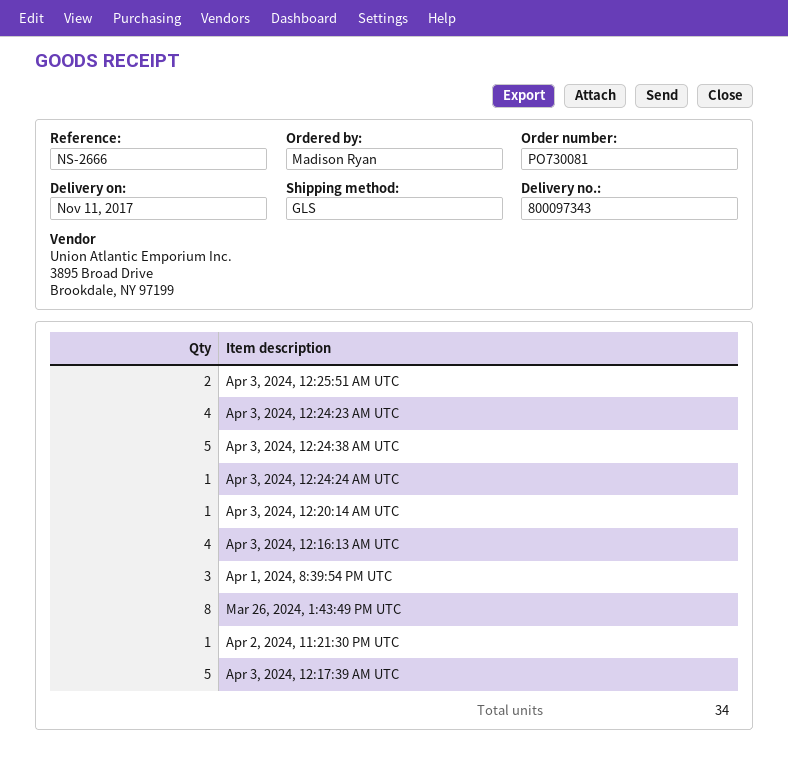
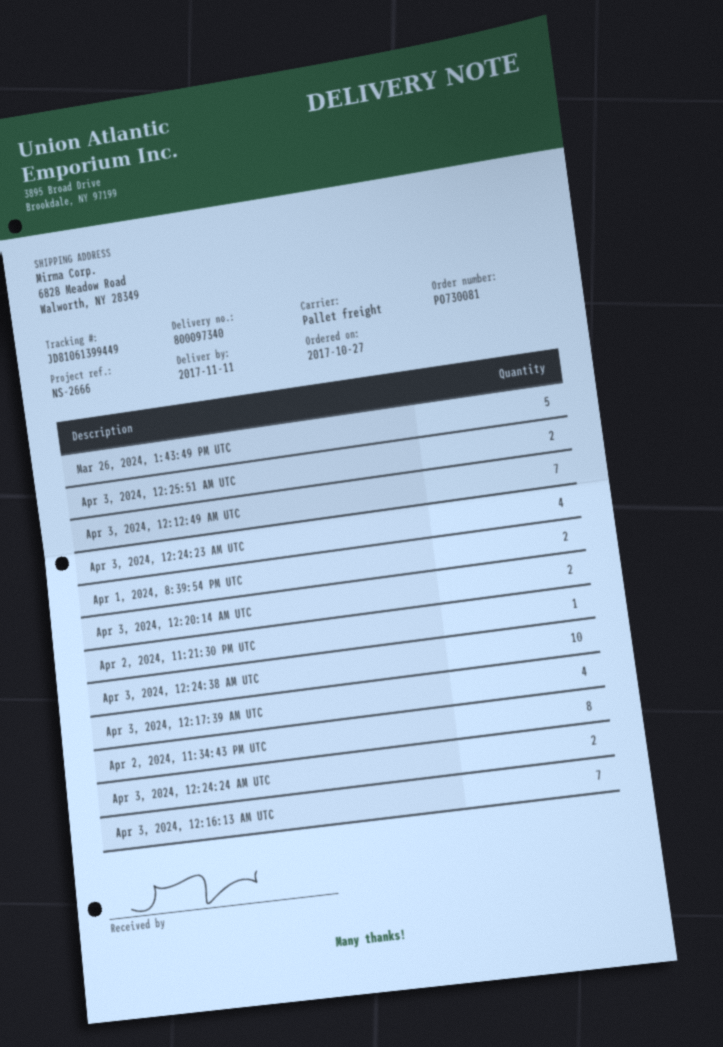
delivery note number: 800097343 -> 800097340
shipping method: GLS -> pallet freight
Apr 3, 2024, 12:24:38 AM UTC: 5 -> 10
Apr 3, 2024, 12:24:24 AM UTC: 1 -> 2
Apr 3, 2024, 12:20:14 AM UTC: 1 -> 2
Apr 3, 2024, 12:16:13 AM UTC: 4 -> 7
Apr 1, 2024, 8:39:54 PM UTC: 3 -> 2
Mar 26, 2024, 1:43:49 PM UTC: 8 -> 5
Apr 3, 2024, 12:17:39 AM UTC: 5 -> 4
Apr 3, 2024, 12:12:49 AM UTC: none -> 7
Apr 2, 2024, 11:34:43 PM UTC: none -> 8

